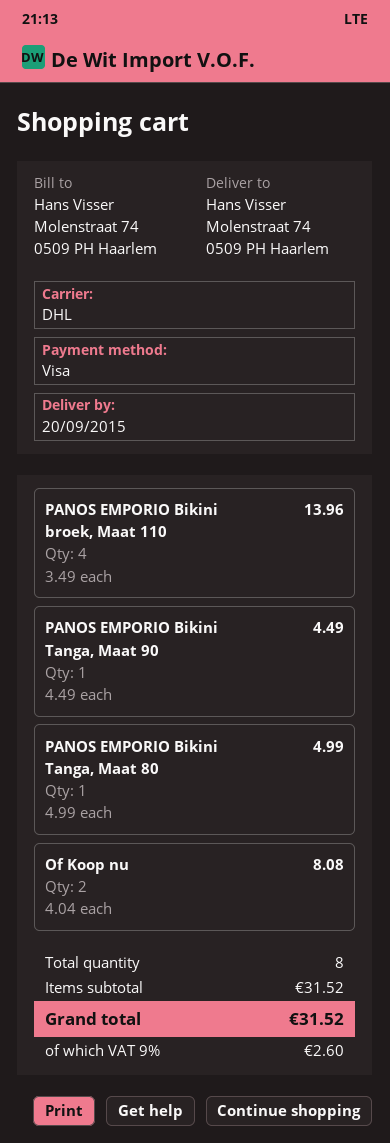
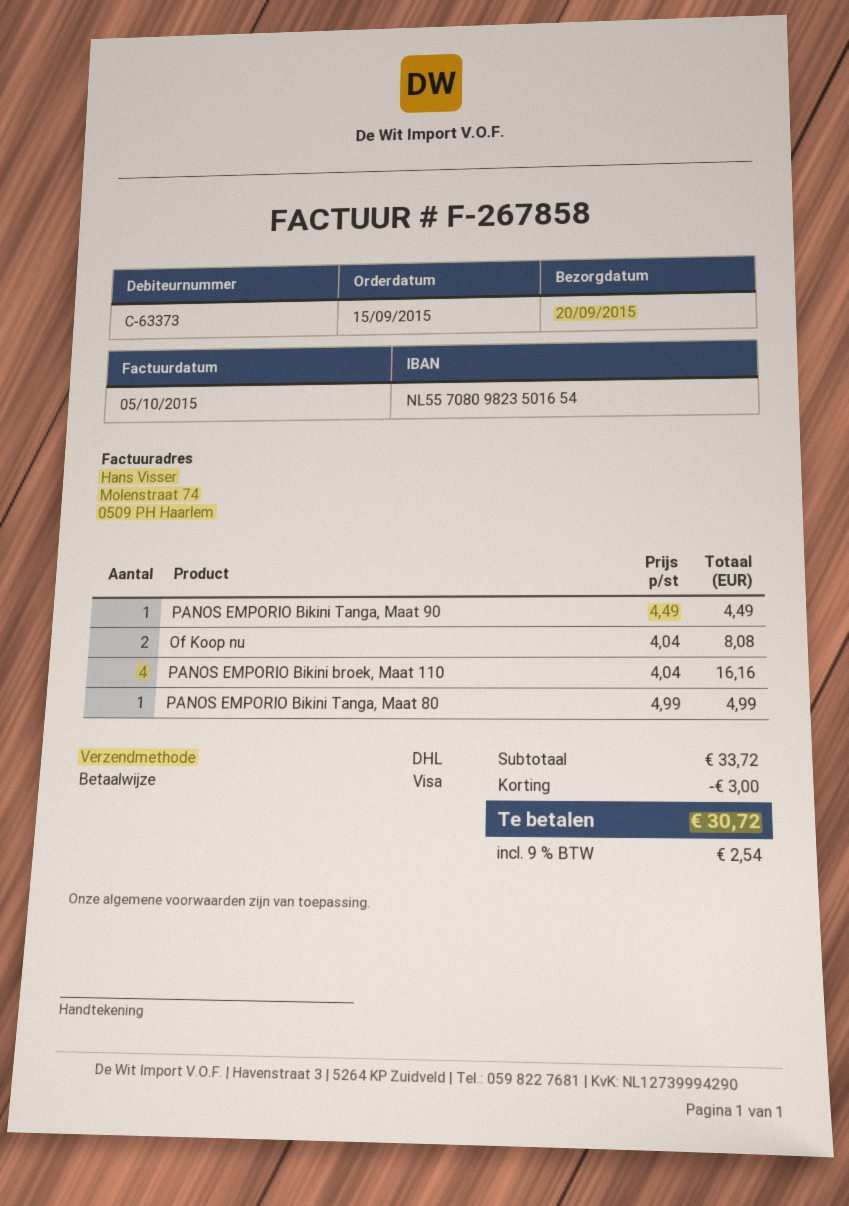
PANOS EMPORIO Bikini broek, Maat 110: 4 x 3.49 = 13.96 -> 4 x 4.04 = 16.16
subtotal: 31.52 -> 33.72
discount: none -> 3.00
tax: 9% = 2.60 -> 9% = 2.54
total: 31.52 -> 30.72

